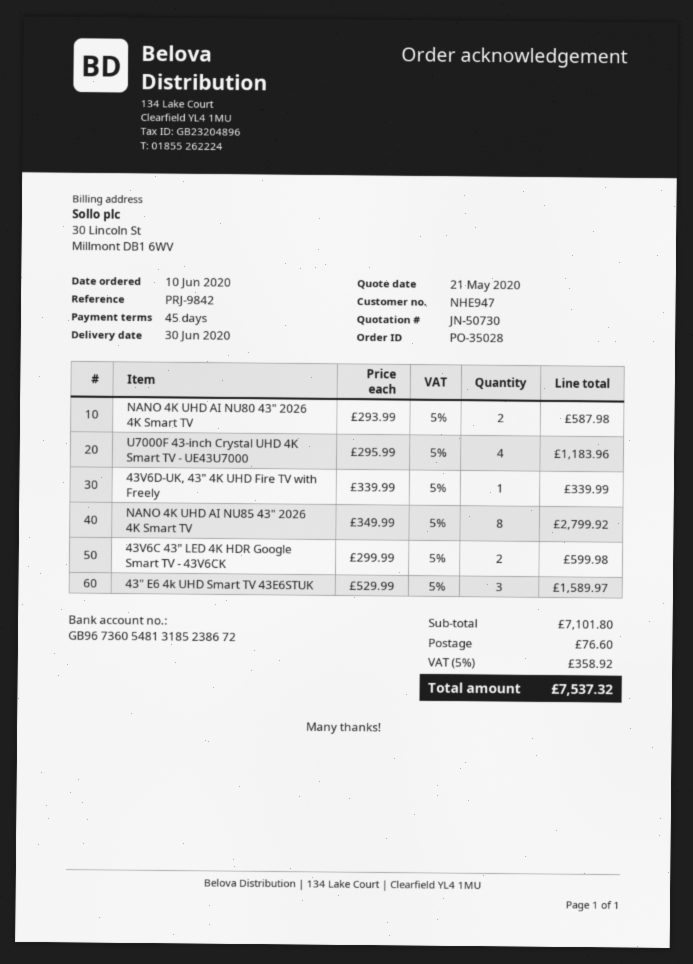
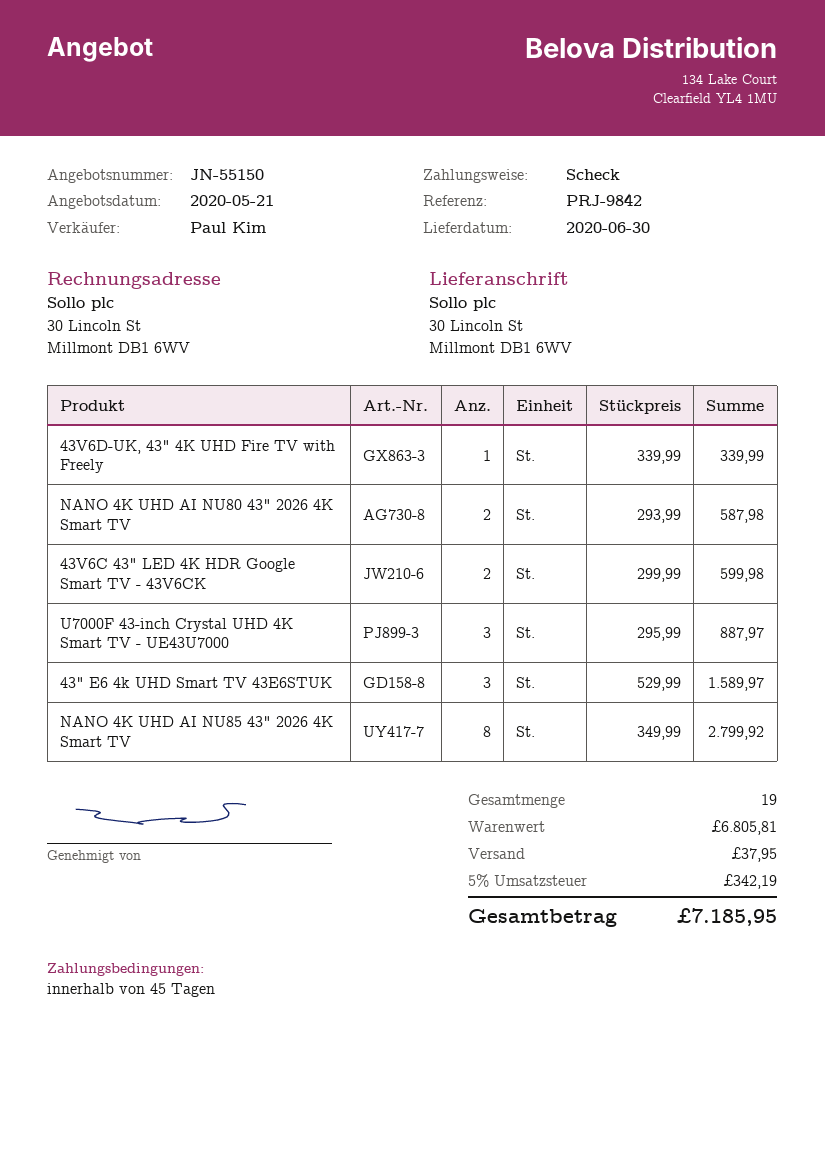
quote number: JN-50730 -> JN-55150
U7000F 43-inch Crystal UHD 4K Smart TV - UE43U7000: 4 x 295.99 = 1183.96 -> 3 x 295.99 = 887.97
subtotal: 7101.80 -> 6805.81
shipping: 76.60 -> 37.95
tax: 5% = 358.92 -> 5% = 342.19
total: 7537.32 -> 7185.95

